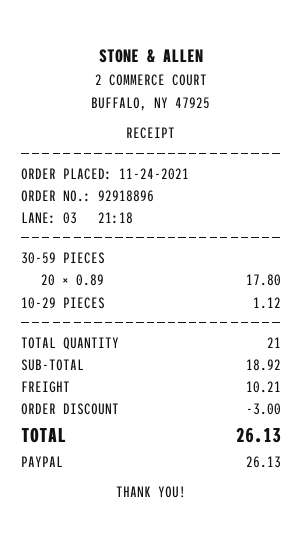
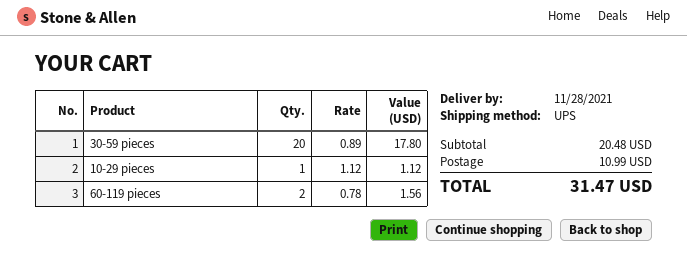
60-119 pieces: none -> 2 x 0.78 = 1.56
subtotal: 18.92 -> 20.48
discount: 3.00 -> none
shipping: 10.21 -> 10.99
total: 26.13 -> 31.47

